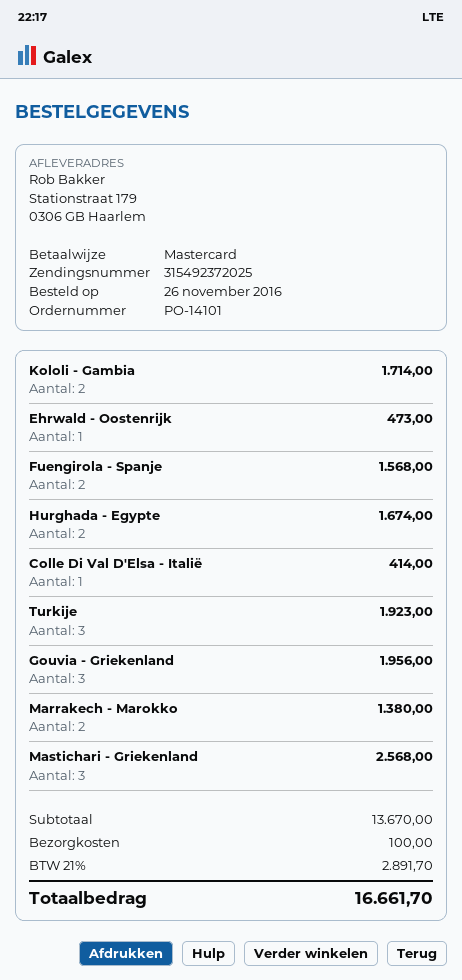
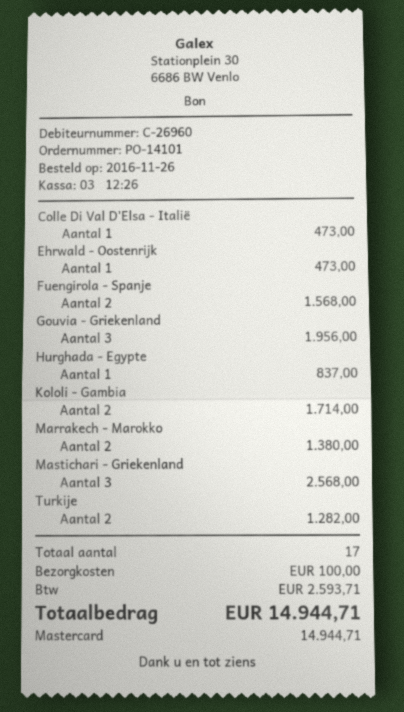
Hurghada - Egypte: 2 for 1674.00 -> 1 for 837.00
Colle Di Val D'Elsa - Italië: 1 for 414.00 -> 1 for 473.00
Turkije: 3 for 1923.00 -> 2 for 1282.00
tax: 2891.70 -> 2593.71
total: 16661.70 -> 14944.71

